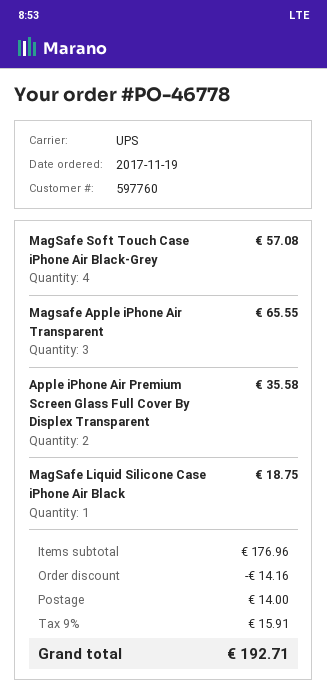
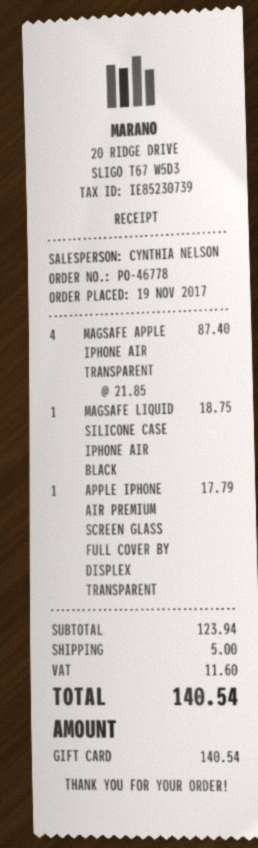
MagSafe Soft Touch Case iPhone Air Black-Grey: 4 for 57.08 -> none
Magsafe Apple iPhone Air Transparent: 3 for 65.55 -> 4 for 87.40
Apple iPhone Air Premium Screen Glass Full Cover By Displex Transparent: 2 for 35.58 -> 1 for 17.79
subtotal: 176.96 -> 123.94
discount: 14.16 -> none
shipping: 14.00 -> 5.00
tax: 15.91 -> 11.60
total: 192.71 -> 140.54

